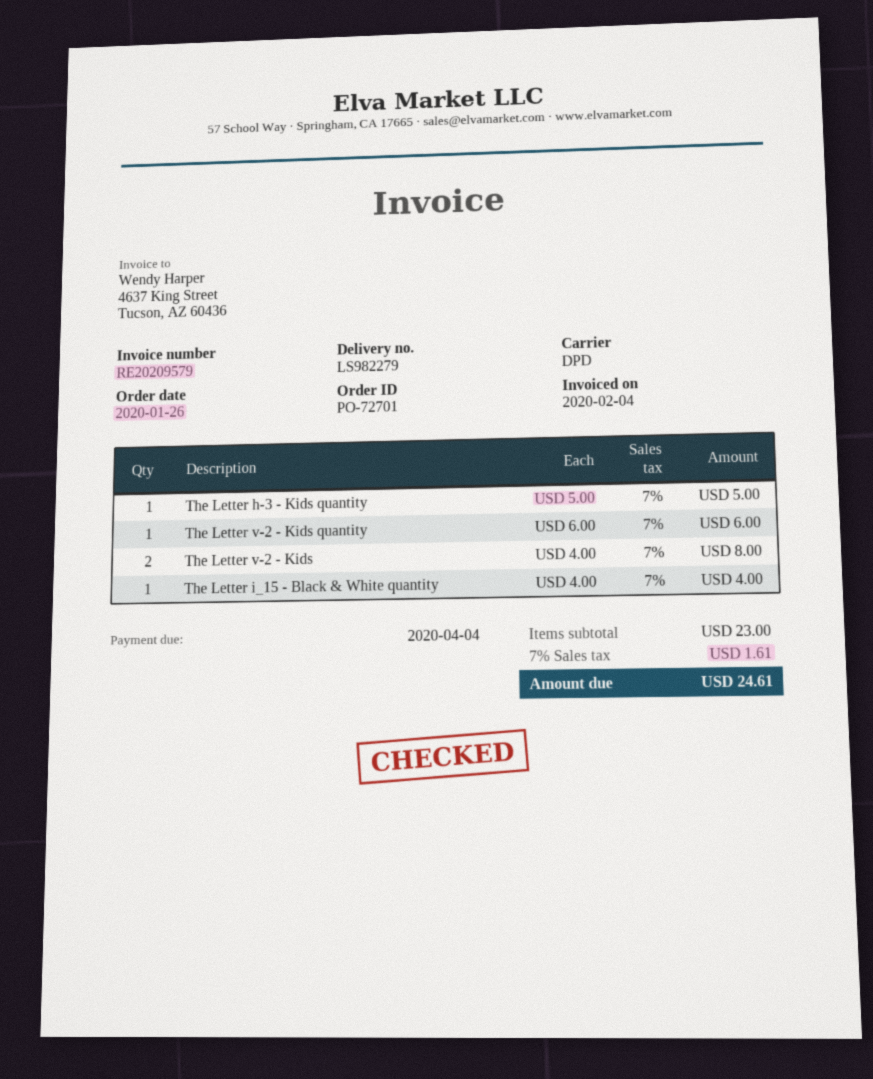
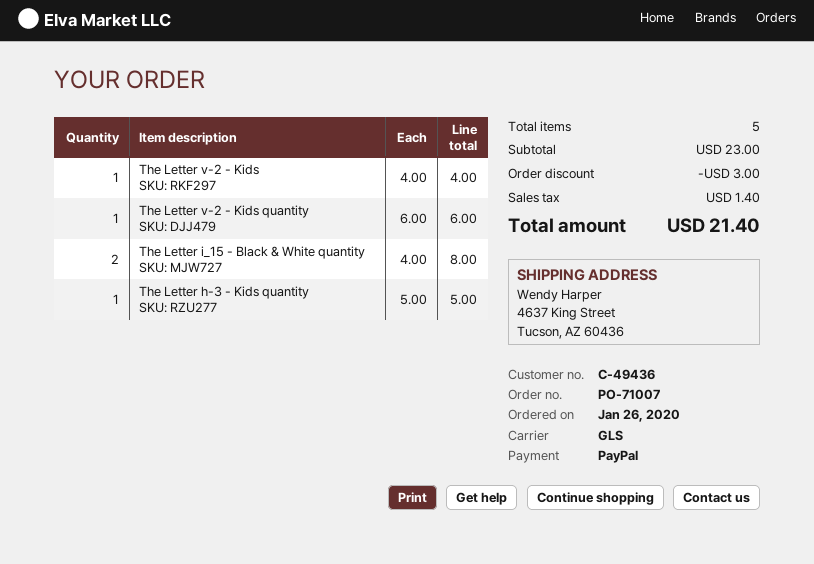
order number: PO-72701 -> PO-71007
shipping method: DPD -> GLS
The Letter v-2 - Kids: 2 x 4.00 = 8.00 -> 1 x 4.00 = 4.00
The Letter i_15 - Black & White quantity: 1 x 4.00 = 4.00 -> 2 x 4.00 = 8.00
discount: none -> 3.00
tax: 1.61 -> 1.40
total: 24.61 -> 21.40

